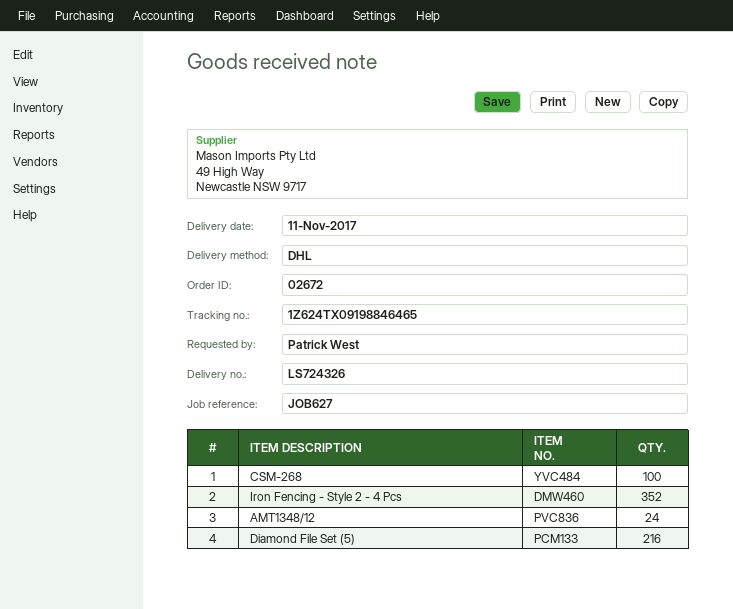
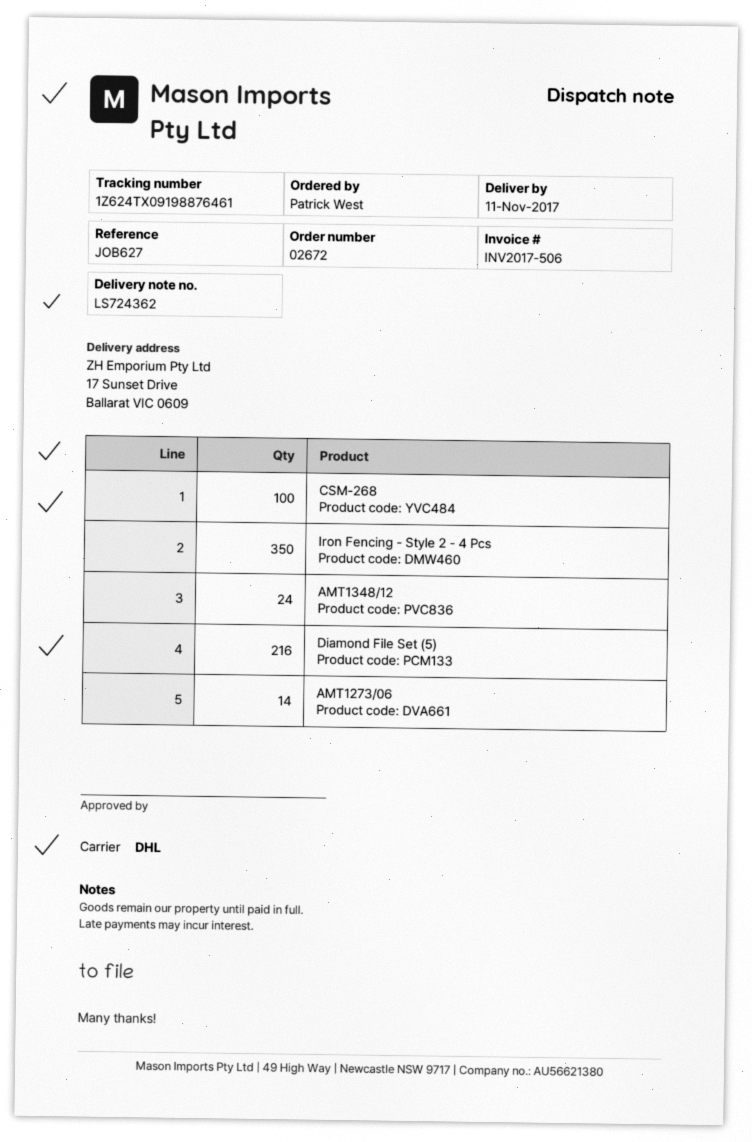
delivery note number: LS724326 -> LS724362
tracking number: 1Z624TX09198846465 -> 1Z624TX09198876461
Iron Fencing - Style 2 - 4 Pcs: 352 -> 350
AMT1273/06: none -> 14

